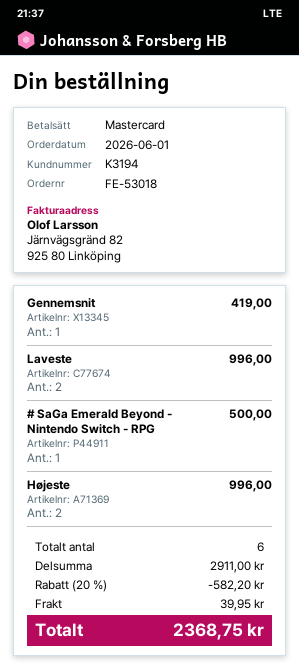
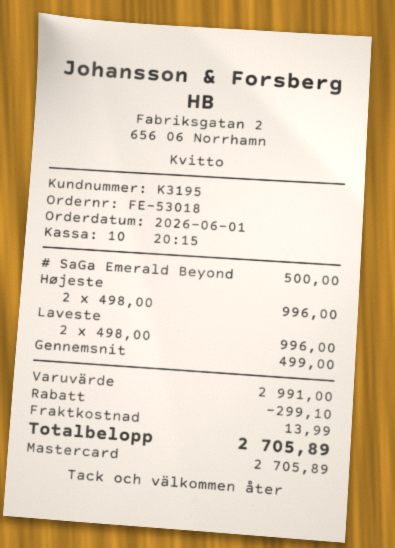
customer number: K3194 -> K3195
Gennemsnit: 1 for 419.00 -> 1 for 499.00
subtotal: 2911.00 -> 2991.00
discount: 582.20 -> 299.10
shipping: 39.95 -> 13.99
total: 2368.75 -> 2705.89

